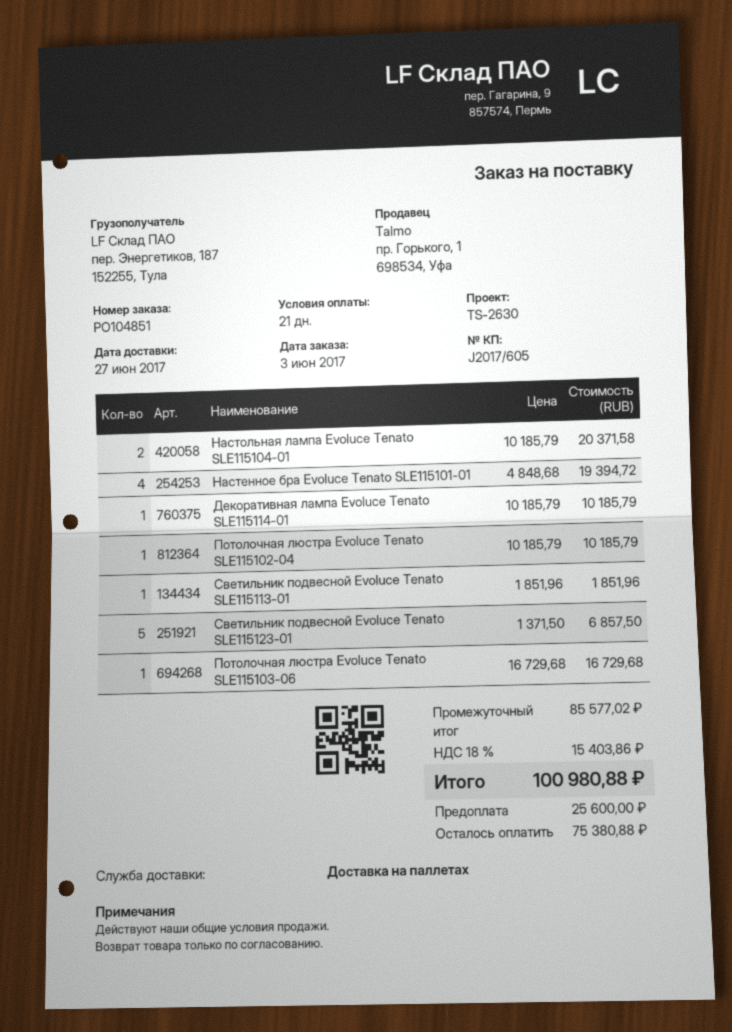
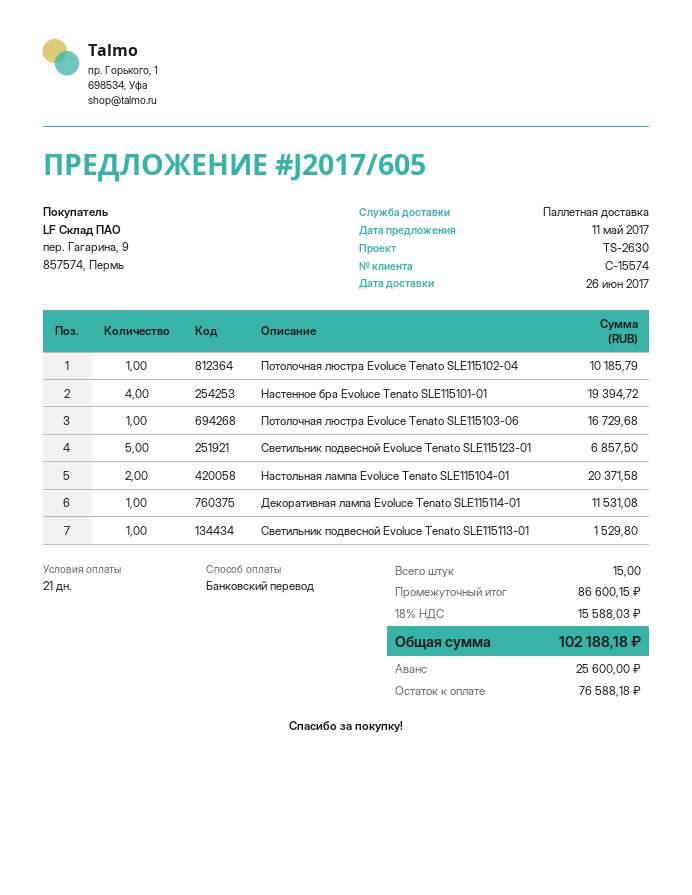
delivery date: 2017-06-27 -> 2017-06-26
Декоративная лампа Evoluce Tenato SLE115114-01: 1 for 10185.79 -> 1 for 11531.08
Светильник подвесной Evoluce Tenato SLE115113-01: 1 for 1851.96 -> 1 for 1529.80
subtotal: 85577.02 -> 86600.15
tax: 18% = 15403.86 -> 18% = 15588.03
total: 100980.88 -> 102188.18
balance: 75380.88 -> 76588.18

